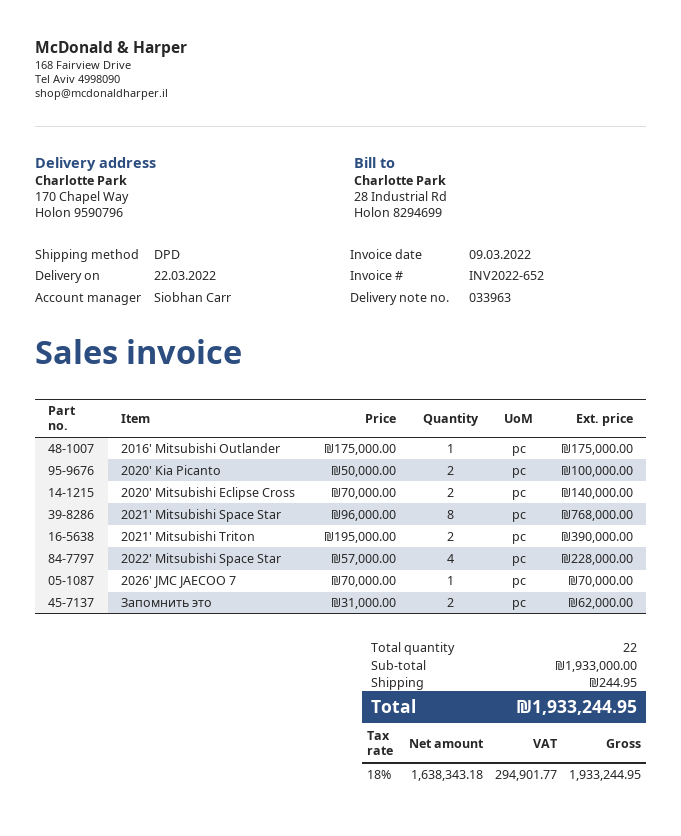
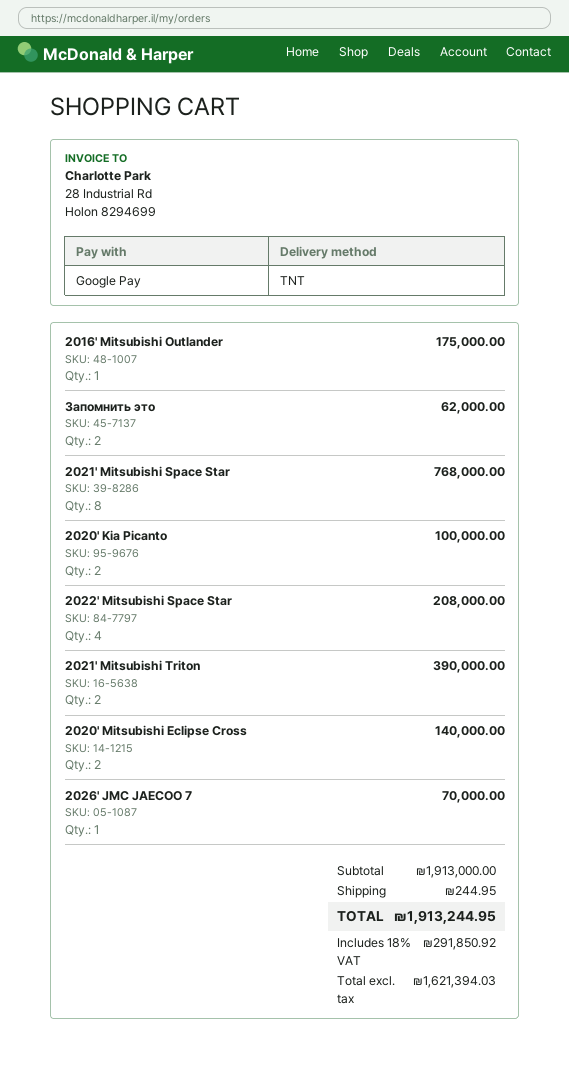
shipping method: DPD -> TNT
2022' Mitsubishi Space Star: 4 for 228000.00 -> 4 for 208000.00
subtotal: 1933000.00 -> 1913000.00
net: 1638343.18 -> 1621394.03
tax: 18% = 294901.77 -> 18% = 291850.92
total: 1933244.95 -> 1913244.95

